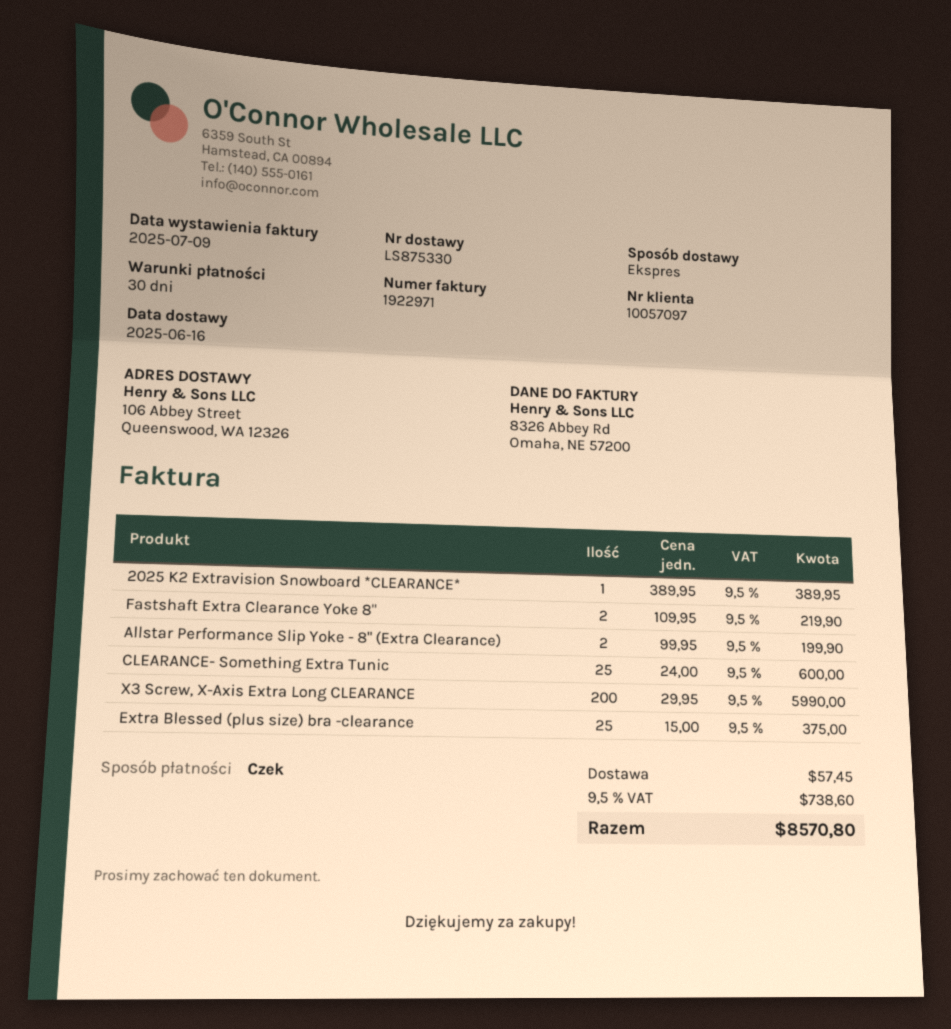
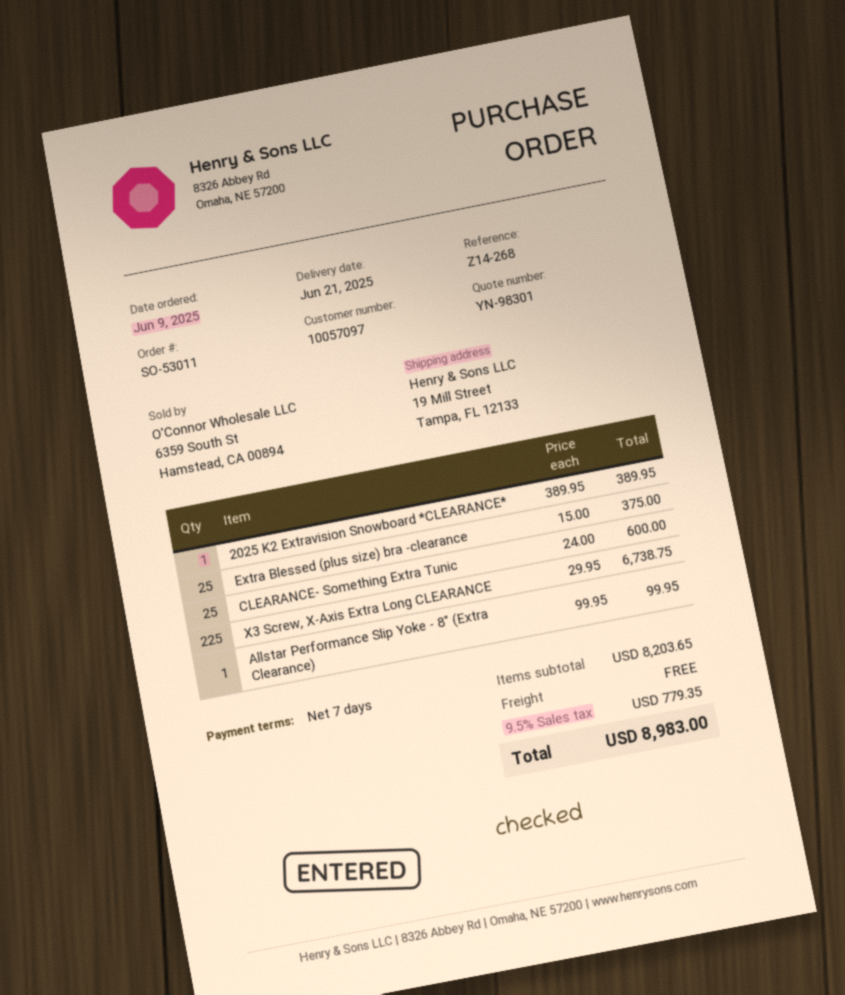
delivery date: 2025-06-16 -> 2025-06-21
payment terms: 30 days -> 7 days
ship to: 106 Abbey Street, Queenswood, WA 12326 -> 19 Mill Street, Tampa, FL 12133
Fastshaft Extra Clearance Yoke 8": 2 x 109.95 = 219.90 -> none
Allstar Performance Slip Yoke - 8" (Extra Clearance): 2 x 99.95 = 199.90 -> 1 x 99.95 = 99.95
X3 Screw, X-Axis Extra Long CLEARANCE: 200 x 29.95 = 5990.00 -> 225 x 29.95 = 6738.75
shipping: 57.45 -> 0.00
tax: 9.5% = 738.60 -> 9.5% = 779.35
total: 8570.80 -> 8983.00

